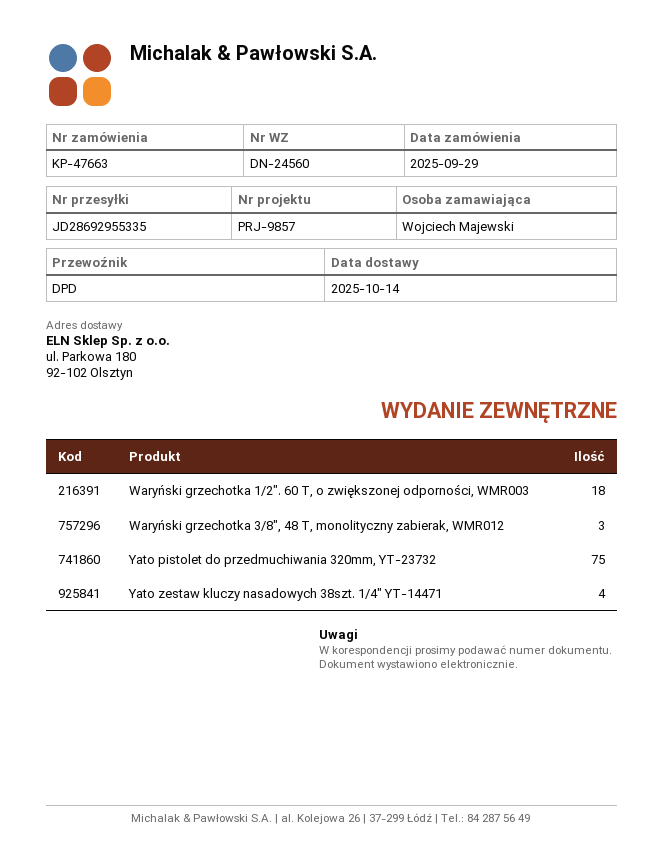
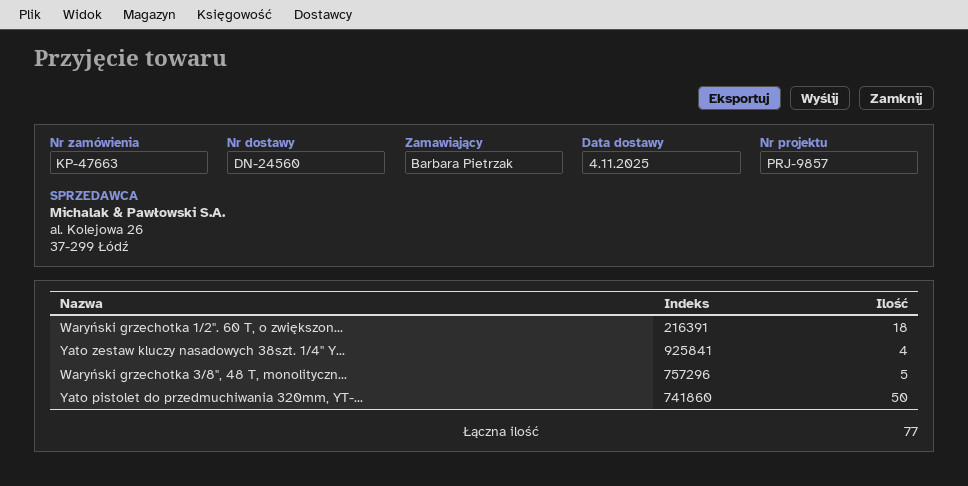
delivery date: 2025-10-14 -> 2025-11-04
ordered by: Wojciech Majewski -> Barbara Pietrzak
Waryński grzechotka 3/8", 48 T, monolityczny zabierak, WMR012: 3 -> 5
Yato pistolet do przedmuchiwania 320mm, YT-23732: 75 -> 50

